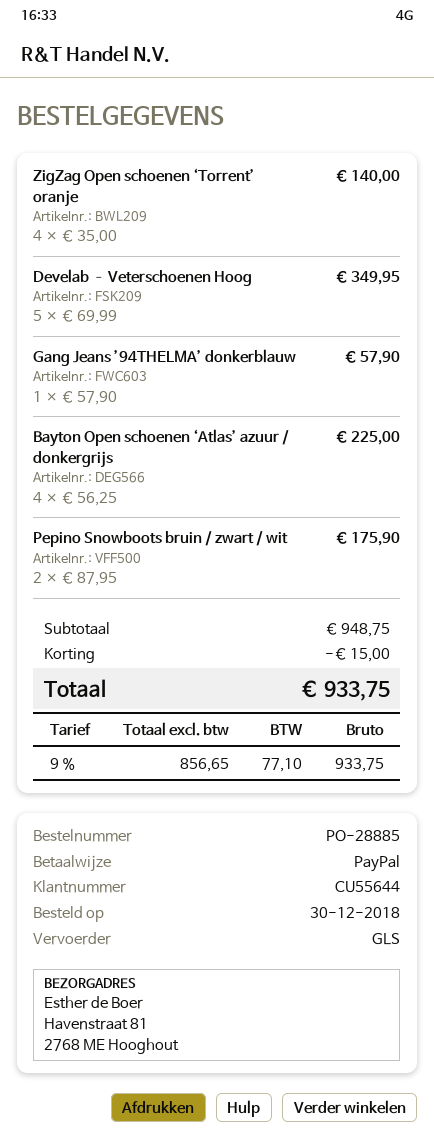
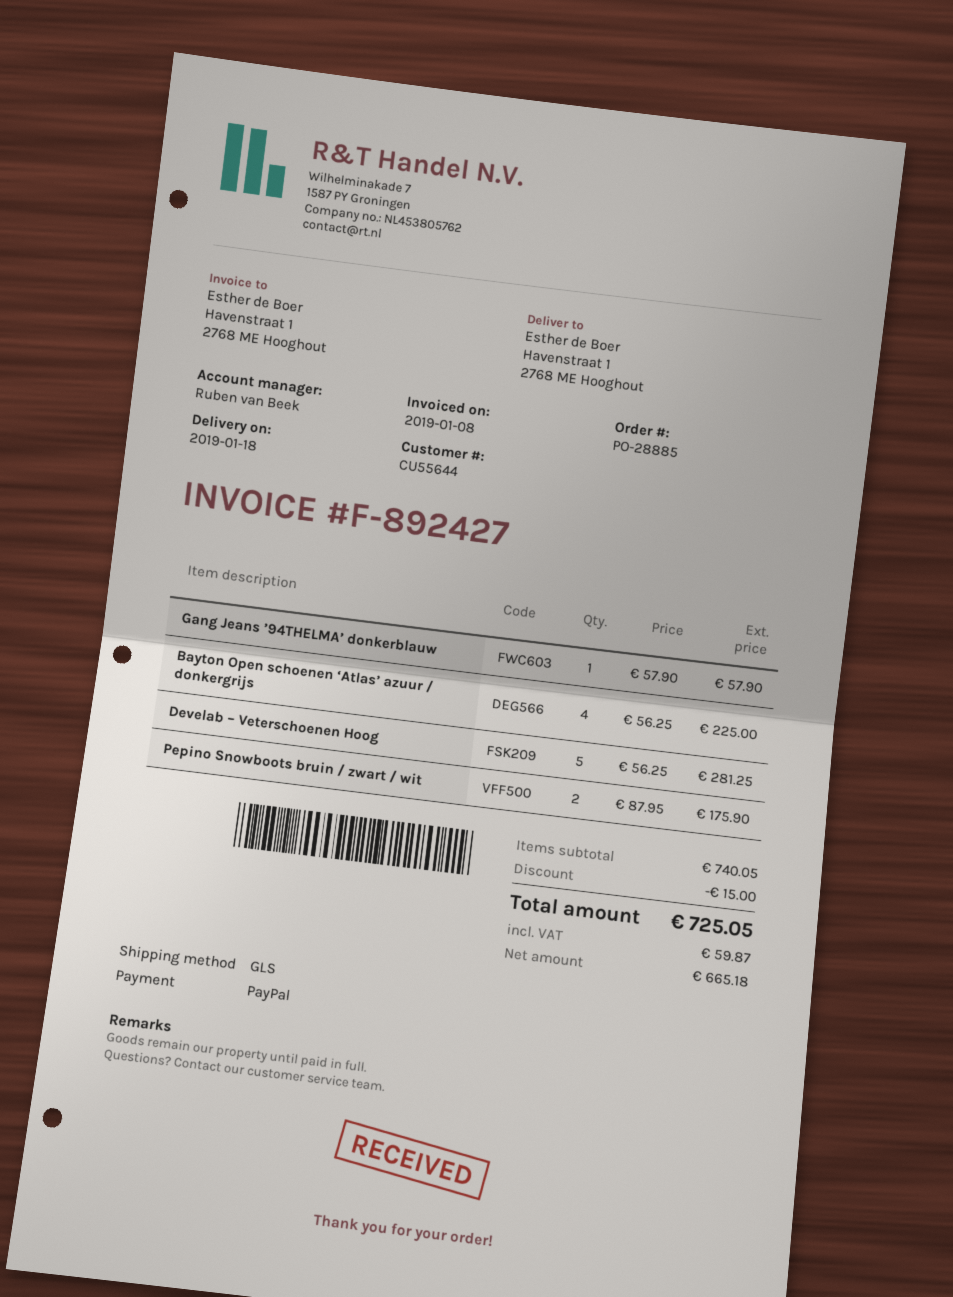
ship to: Havenstraat 81, 2768 ME Hooghout -> Havenstraat 1, 2768 ME Hooghout
ZigZag Open schoenen ‘Torrent’ oranje: 4 x 35.00 = 140.00 -> none
Develab – Veterschoenen Hoog: 5 x 69.99 = 349.95 -> 5 x 56.25 = 281.25
subtotal: 948.75 -> 740.05
net: 856.65 -> 665.18
tax: 77.10 -> 59.87
total: 933.75 -> 725.05

